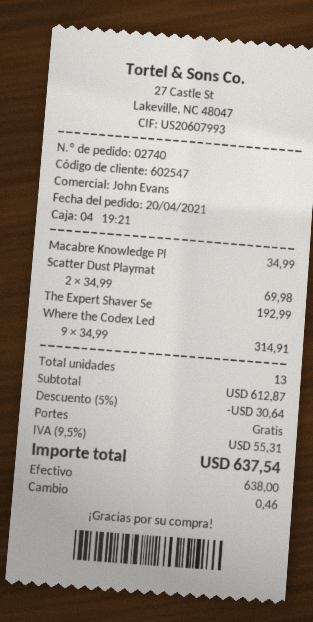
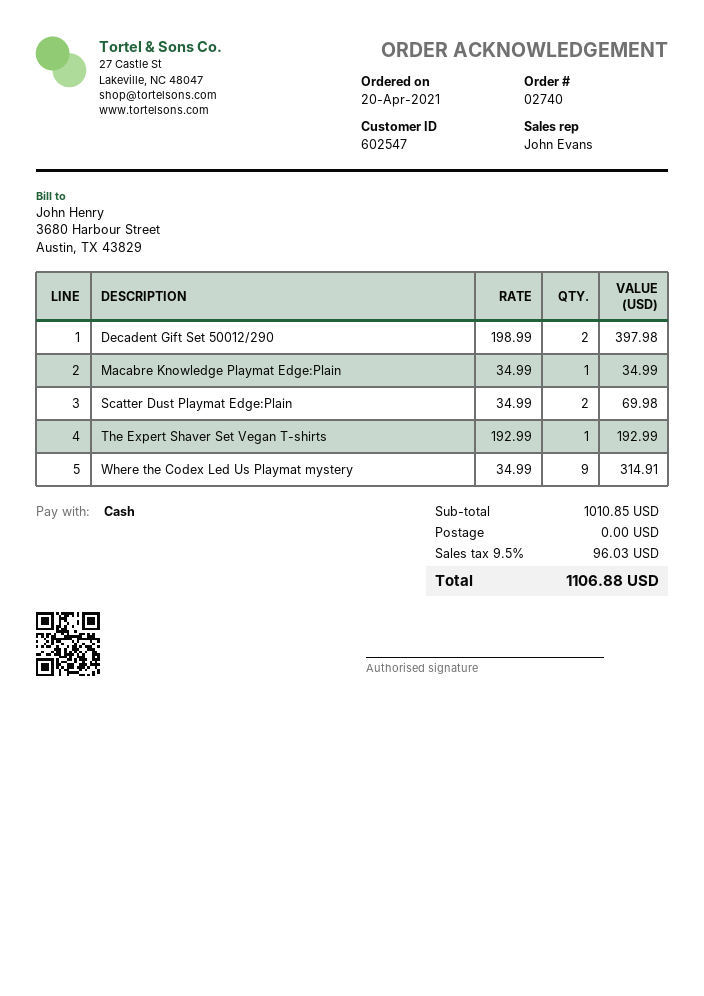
Decadent Gift Set 50012/290: none -> 2 x 198.99 = 397.98
subtotal: 612.87 -> 1010.85
discount: 5% = 30.64 -> none
tax: 9.5% = 55.31 -> 9.5% = 96.03
total: 637.54 -> 1106.88

